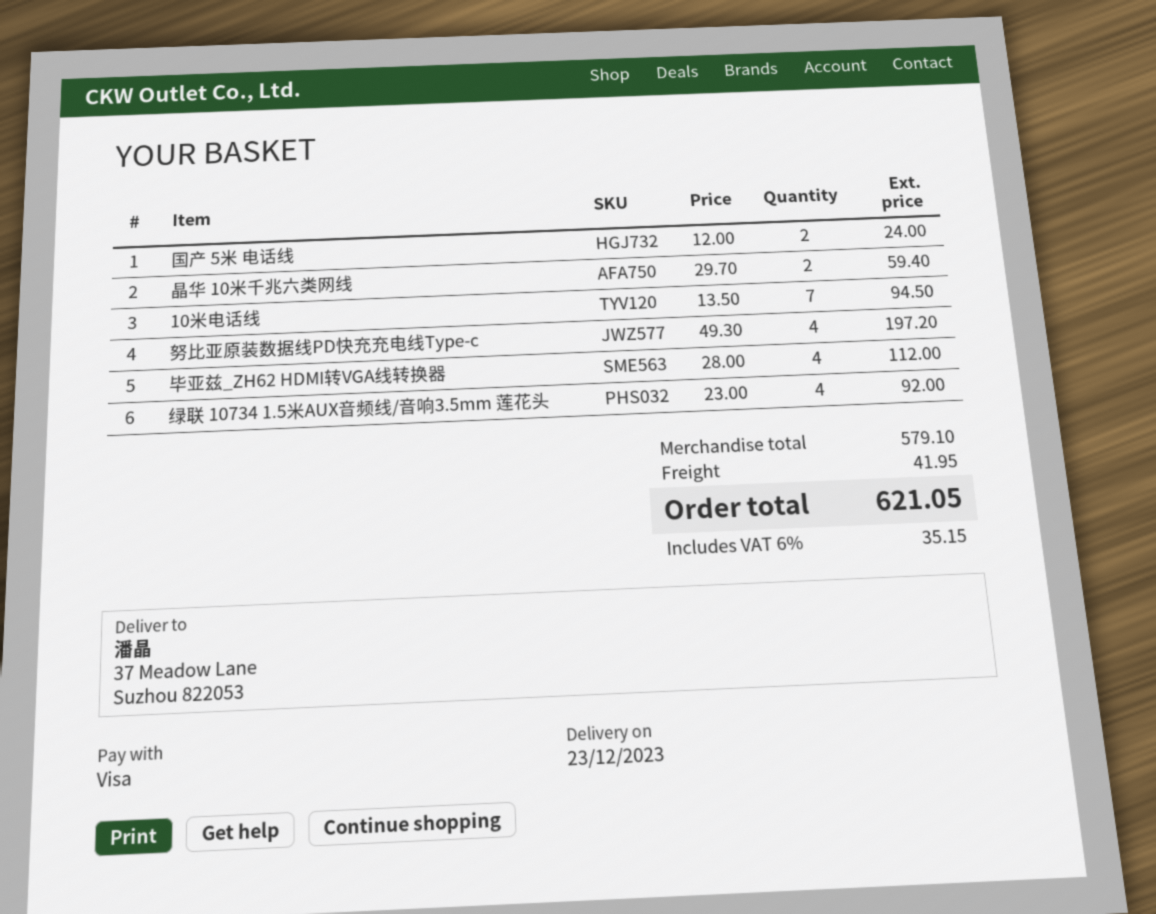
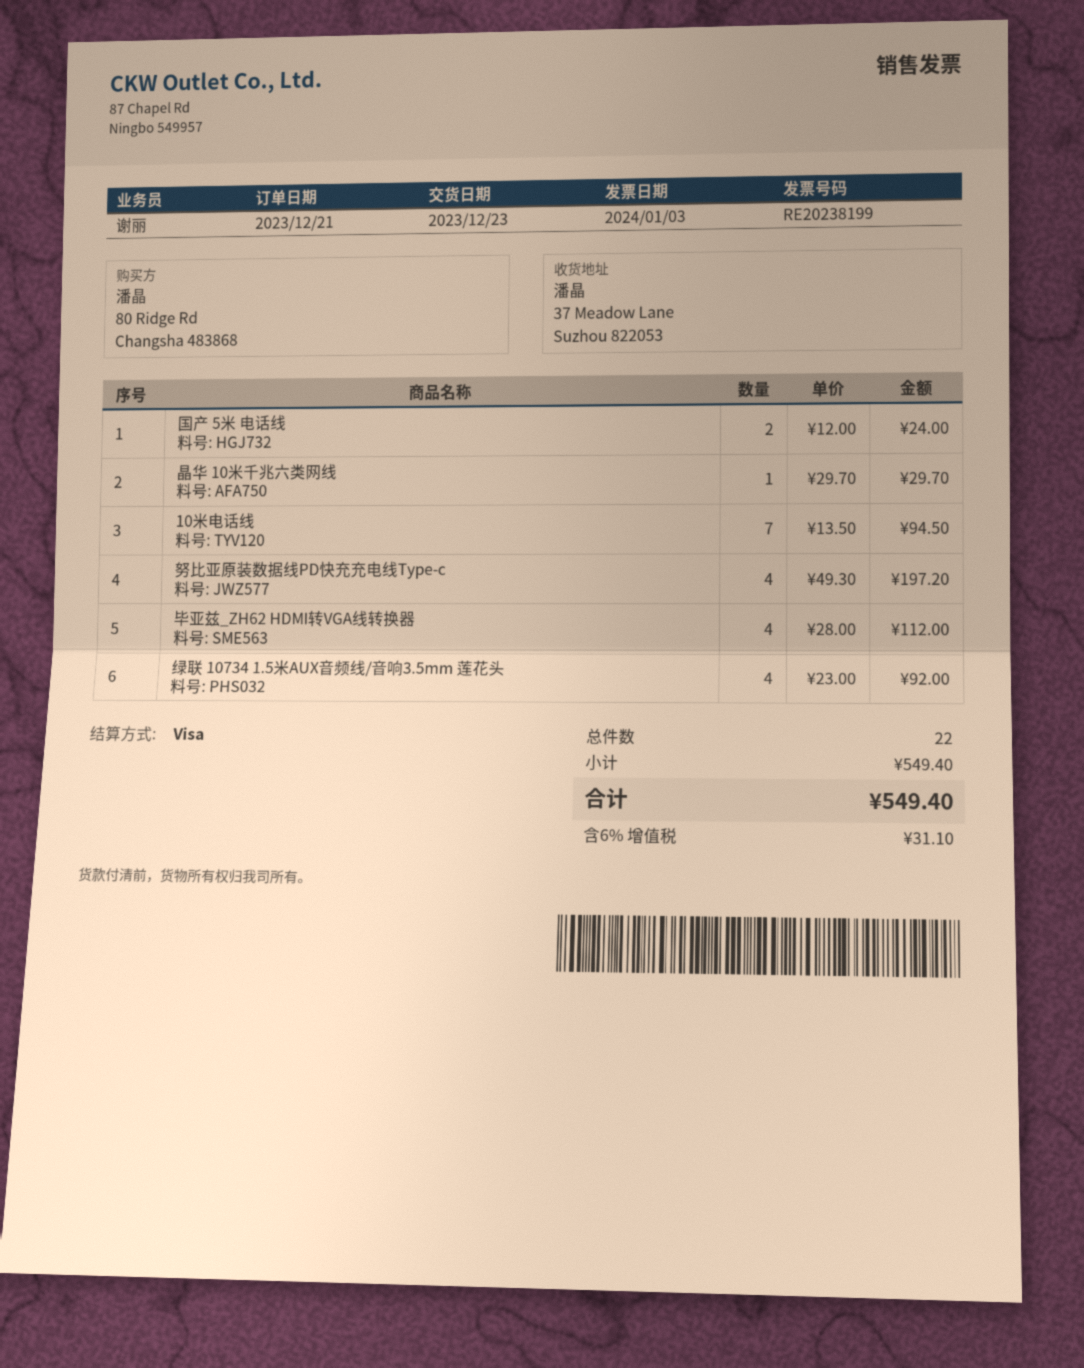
晶华 10米千兆六类网线: 2 x 29.70 = 59.40 -> 1 x 29.70 = 29.70
subtotal: 579.10 -> 549.40
shipping: 41.95 -> none
tax: 6% = 35.15 -> 6% = 31.10
total: 621.05 -> 549.40

